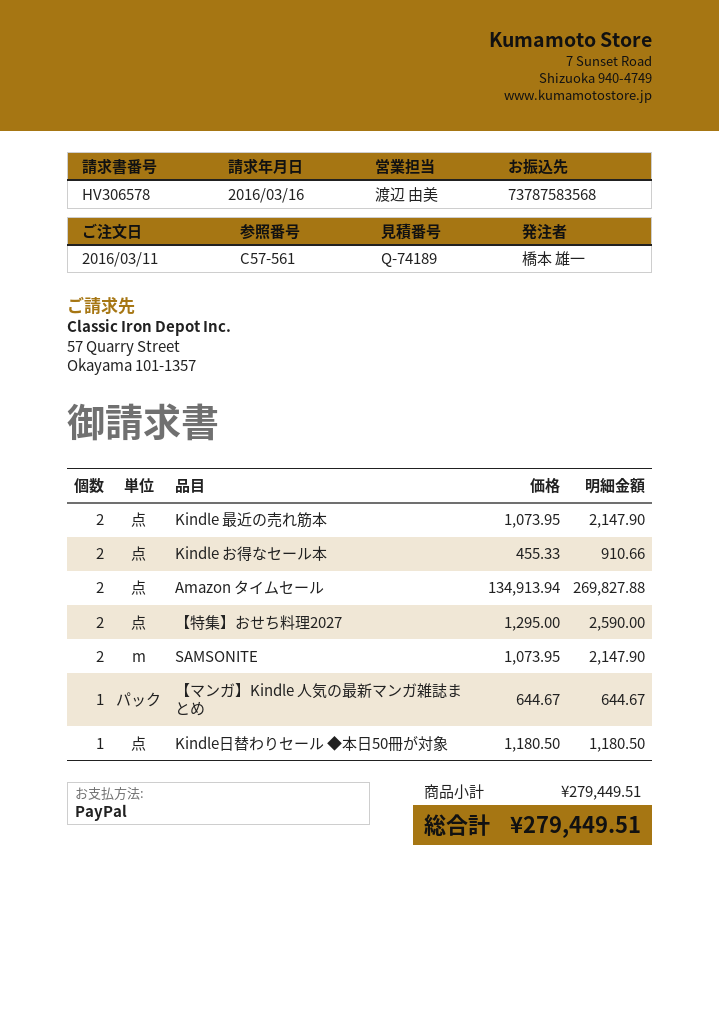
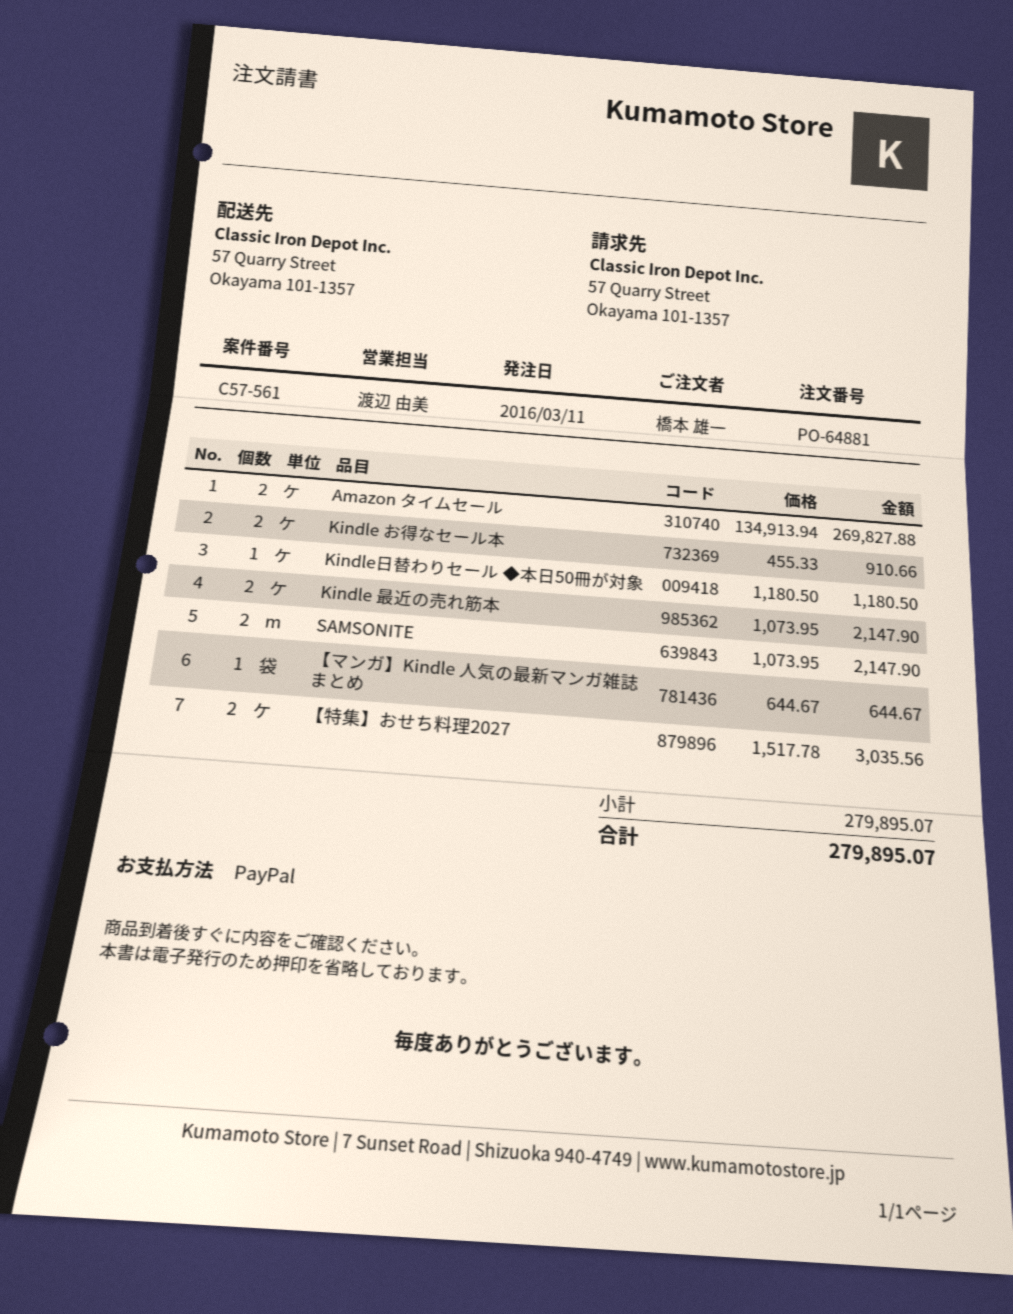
【特集】おせち料理2027: 2 x 1295.00 = 2590.00 -> 2 x 1517.78 = 3035.56
subtotal: 279449.51 -> 279895.07
total: 279449.51 -> 279895.07

